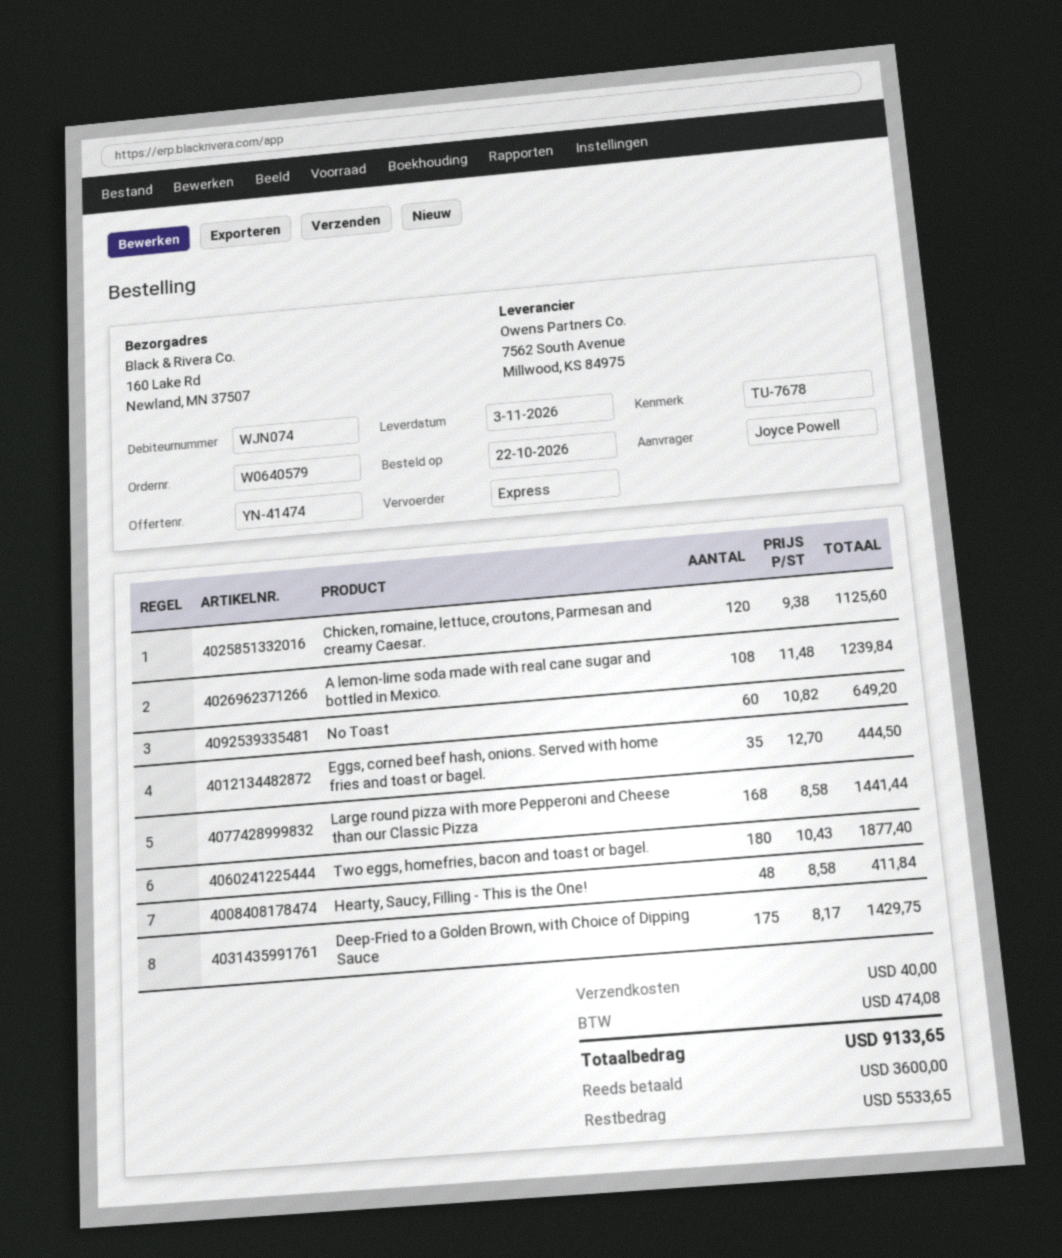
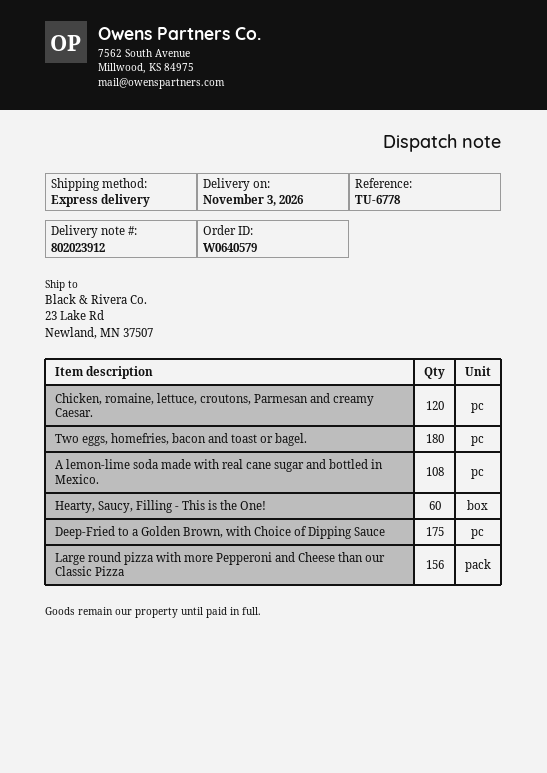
reference: TU-7678 -> TU-6778
ship to: 160 Lake Rd, Newland, MN 37507 -> 23 Lake Rd, Newland, MN 37507
No Toast: 60 -> none
Eggs, corned beef hash, onions. Served with home fries and toast or bagel.: 35 -> none
Large round pizza with more Pepperoni and Cheese than our Classic Pizza: 168 -> 156
Hearty, Saucy, Filling - This is the One!: 48 -> 60

